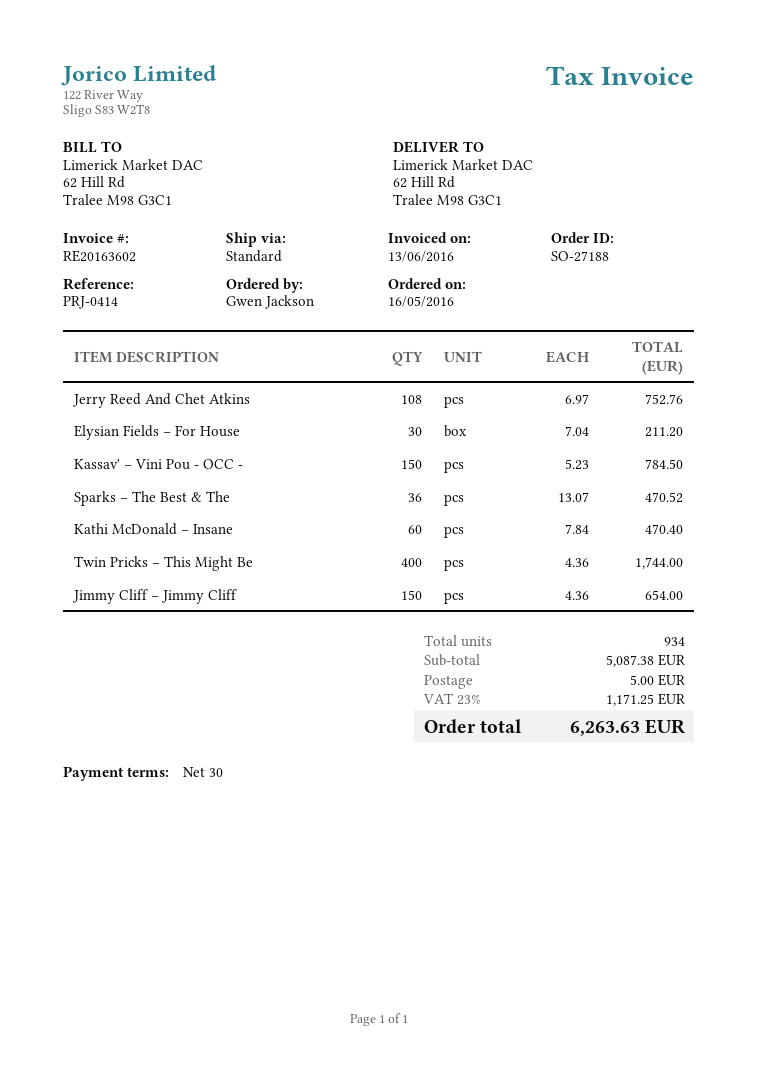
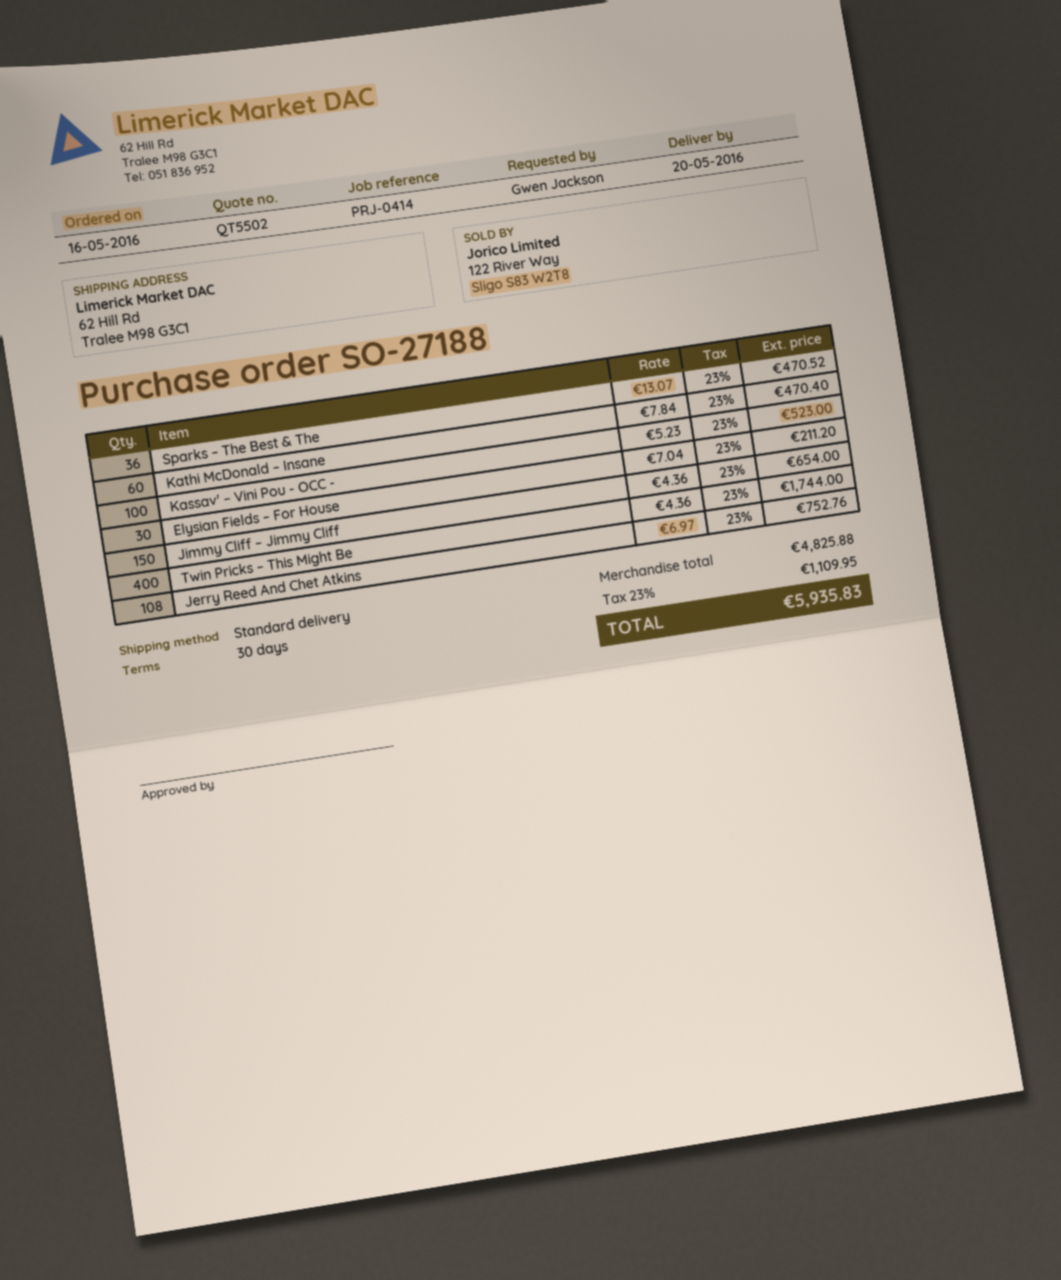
Kassav' – Vini Pou - OCC -: 150 x 5.23 = 784.50 -> 100 x 5.23 = 523.00
subtotal: 5087.38 -> 4825.88
shipping: 5.00 -> none
tax: 23% = 1171.25 -> 23% = 1109.95
total: 6263.63 -> 5935.83

